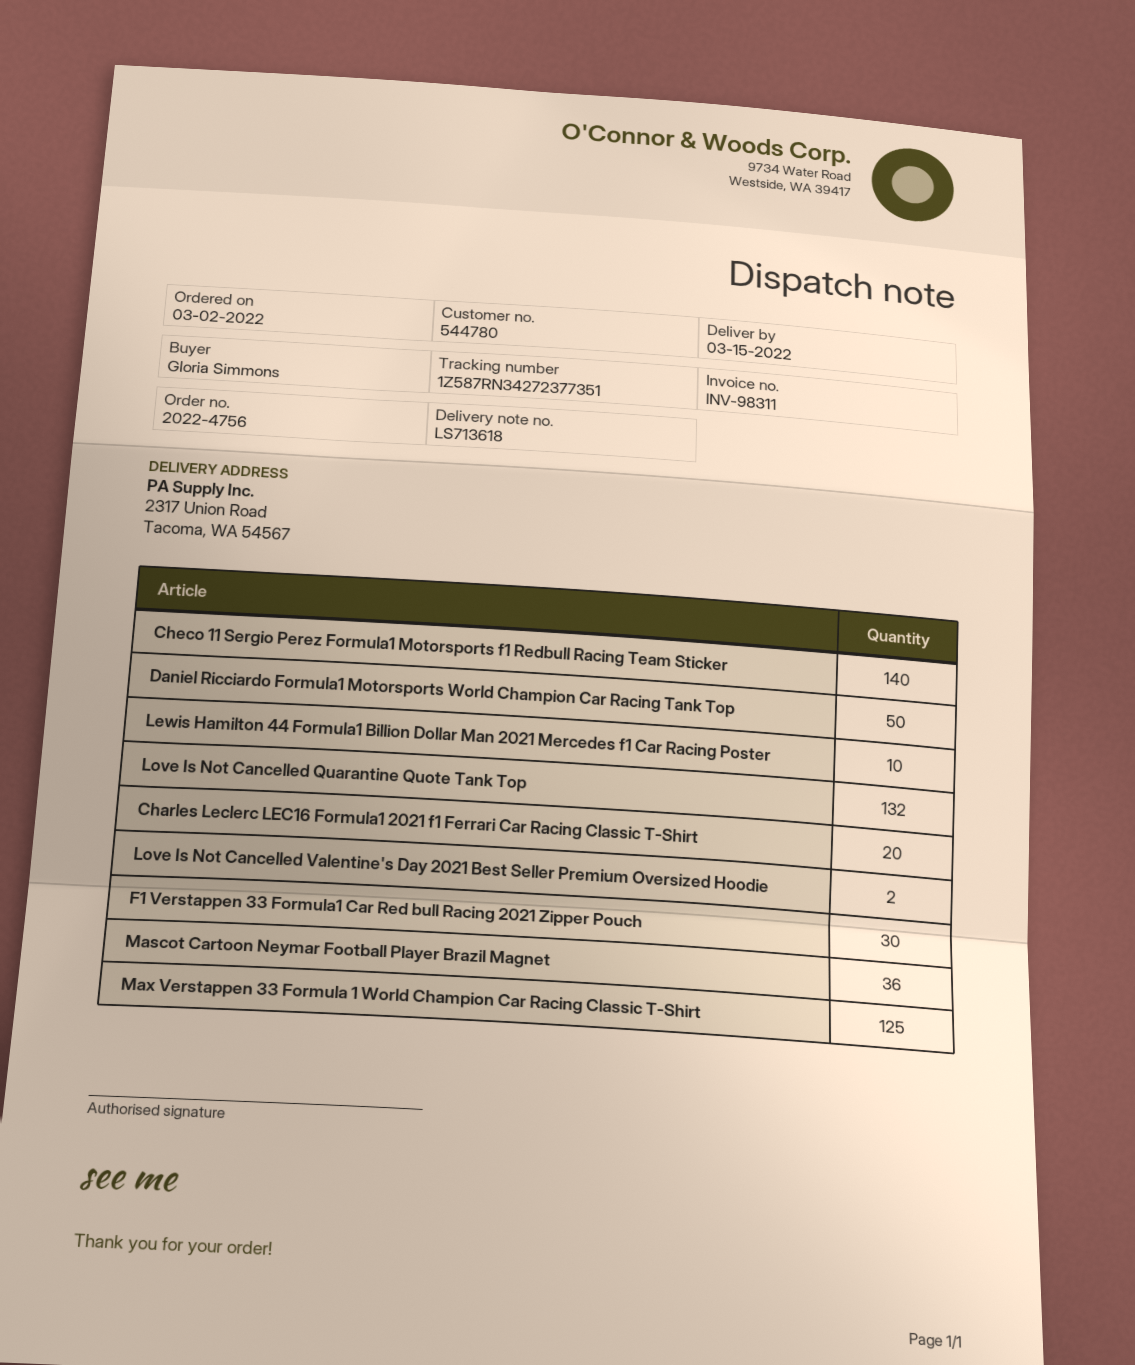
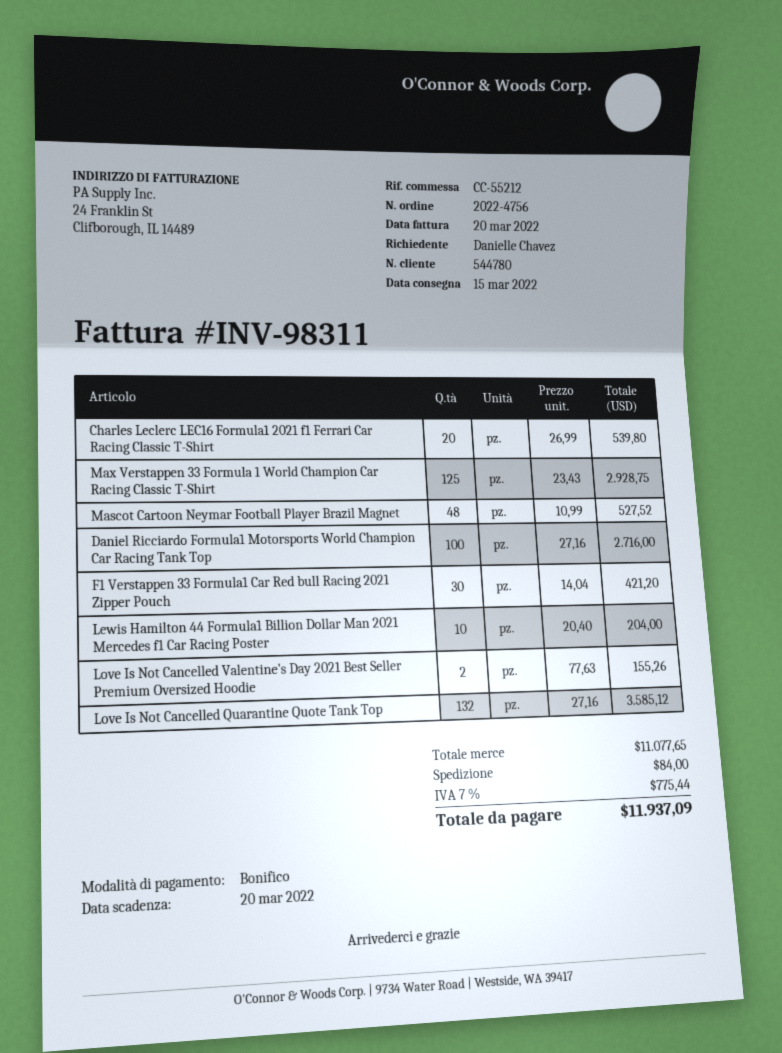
ordered by: Gloria Simmons -> Danielle Chavez
Checo 11 Sergio Perez Formula1 Motorsports f1 Redbull Racing Team Sticker: 140 -> none
Daniel Ricciardo Formula1 Motorsports World Champion Car Racing Tank Top: 50 -> 100
Mascot Cartoon Neymar Football Player Brazil Magnet: 36 -> 48

